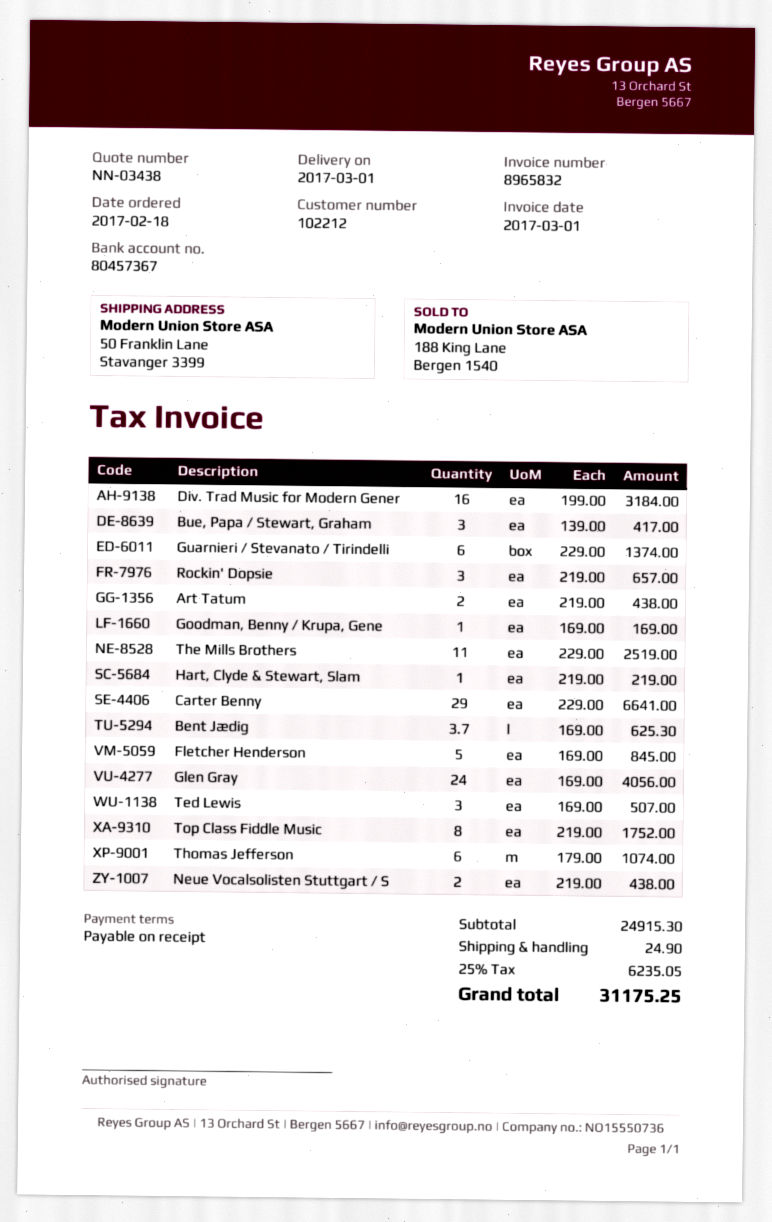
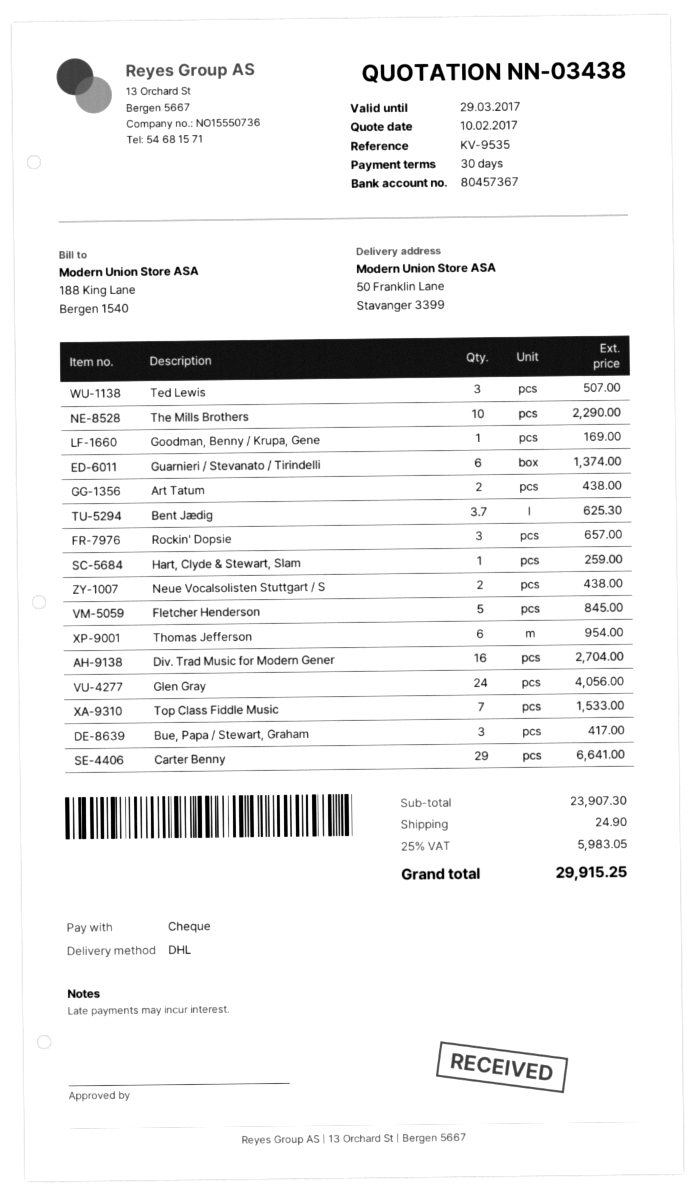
payment terms: on receipt -> 30 days
Div. Trad Music for Modern Gener: 16 for 3184.00 -> 16 for 2704.00
The Mills Brothers: 11 for 2519.00 -> 10 for 2290.00
Hart, Clyde & Stewart, Slam: 1 for 219.00 -> 1 for 259.00
Top Class Fiddle Music: 8 for 1752.00 -> 7 for 1533.00
Thomas Jefferson: 6 for 1074.00 -> 6 for 954.00
subtotal: 24915.30 -> 23907.30
tax: 25% = 6235.05 -> 25% = 5983.05
total: 31175.25 -> 29915.25

